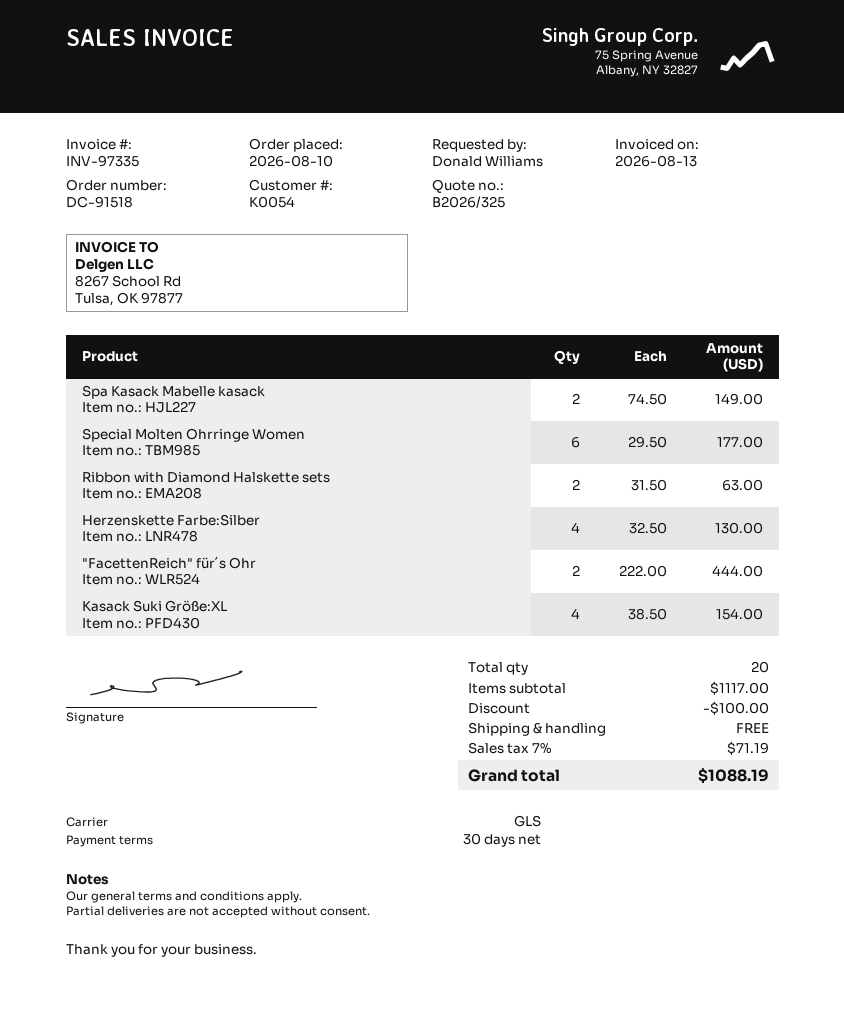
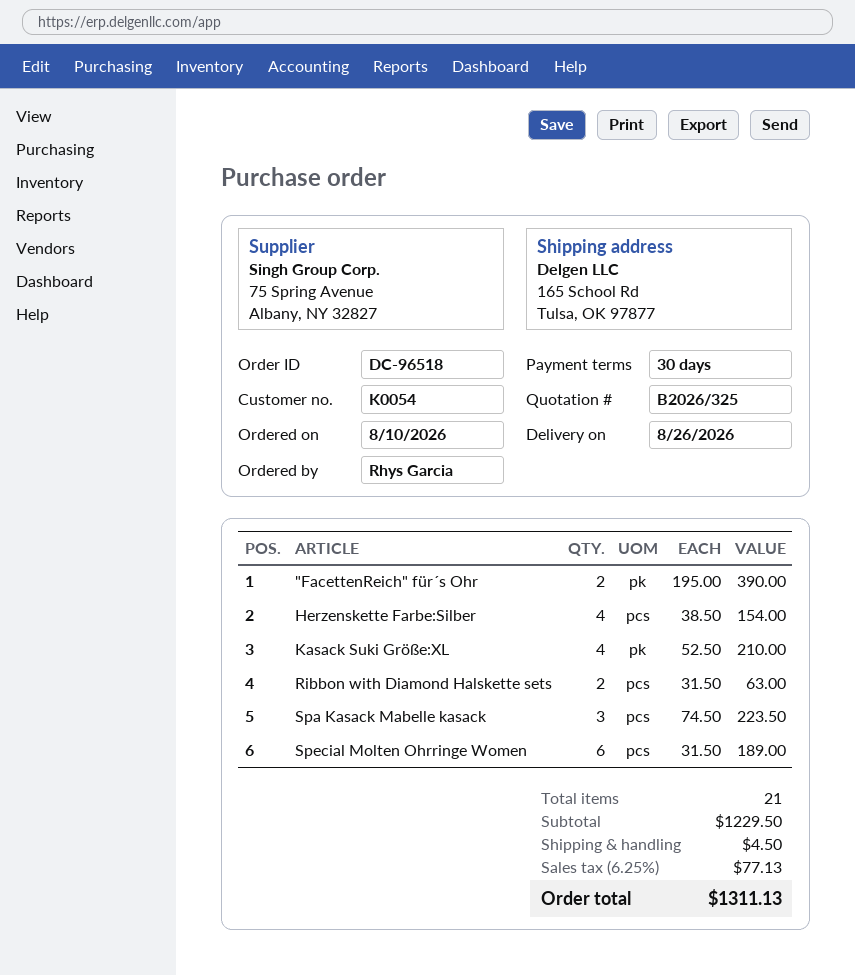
order number: DC-91518 -> DC-96518
ordered by: Donald Williams -> Rhys Garcia
Spa Kasack Mabelle kasack: 2 x 74.50 = 149.00 -> 3 x 74.50 = 223.50
Special Molten Ohrringe Women: 6 x 29.50 = 177.00 -> 6 x 31.50 = 189.00
Herzenskette Farbe:Silber: 4 x 32.50 = 130.00 -> 4 x 38.50 = 154.00
"FacettenReich" für´s Ohr: 2 x 222.00 = 444.00 -> 2 x 195.00 = 390.00
Kasack Suki Größe:XL: 4 x 38.50 = 154.00 -> 4 x 52.50 = 210.00
total quantity: 20 -> 21
subtotal: 1117.00 -> 1229.50
discount: 100.00 -> none
shipping: 0.00 -> 4.50
tax: 7% = 71.19 -> 6.25% = 77.13
total: 1088.19 -> 1311.13

